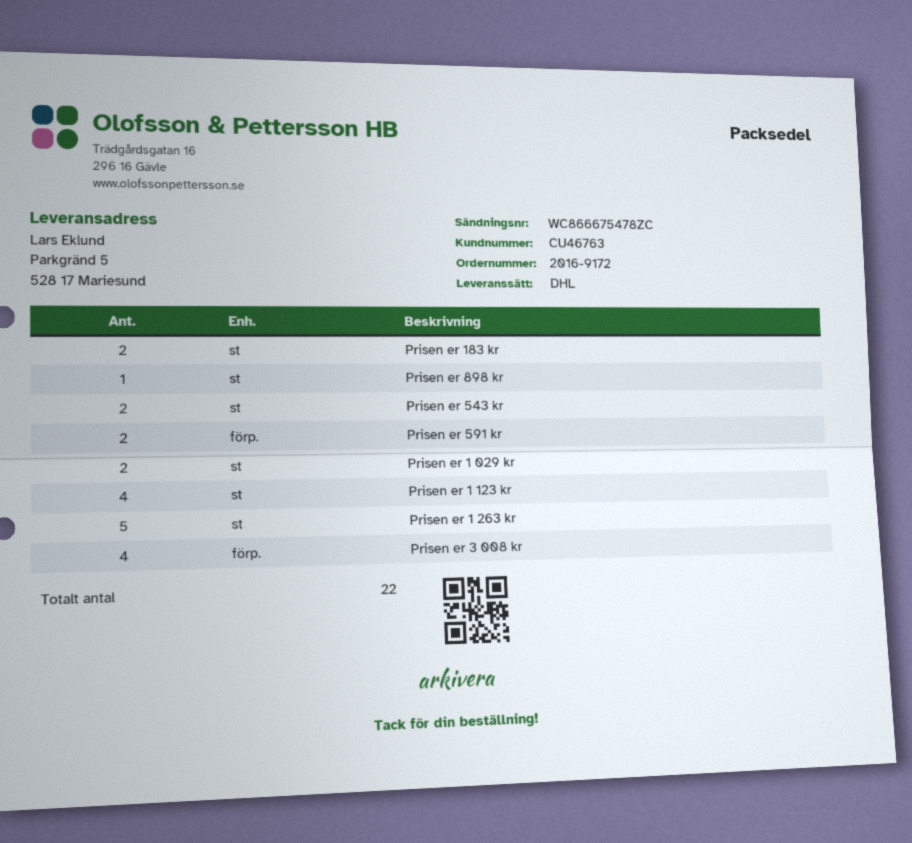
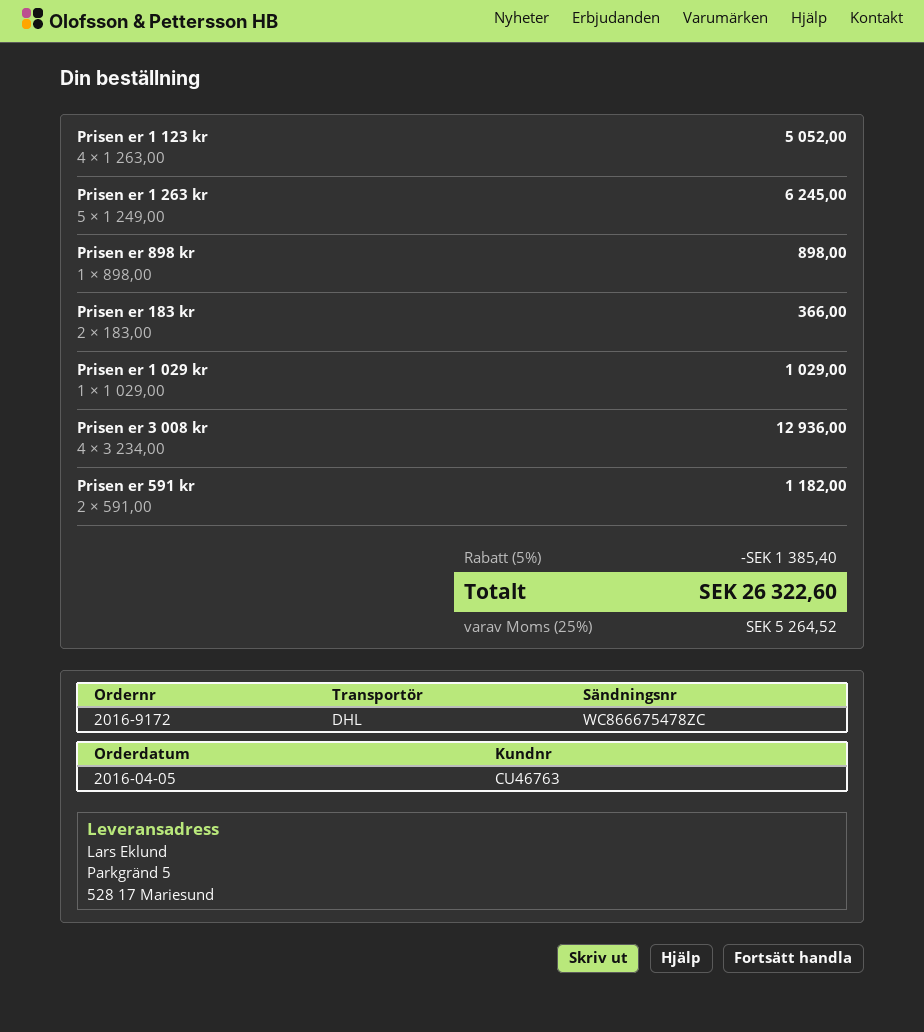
Prisen er 543 kr: 2 -> none
Prisen er 1 029 kr: 2 -> 1

